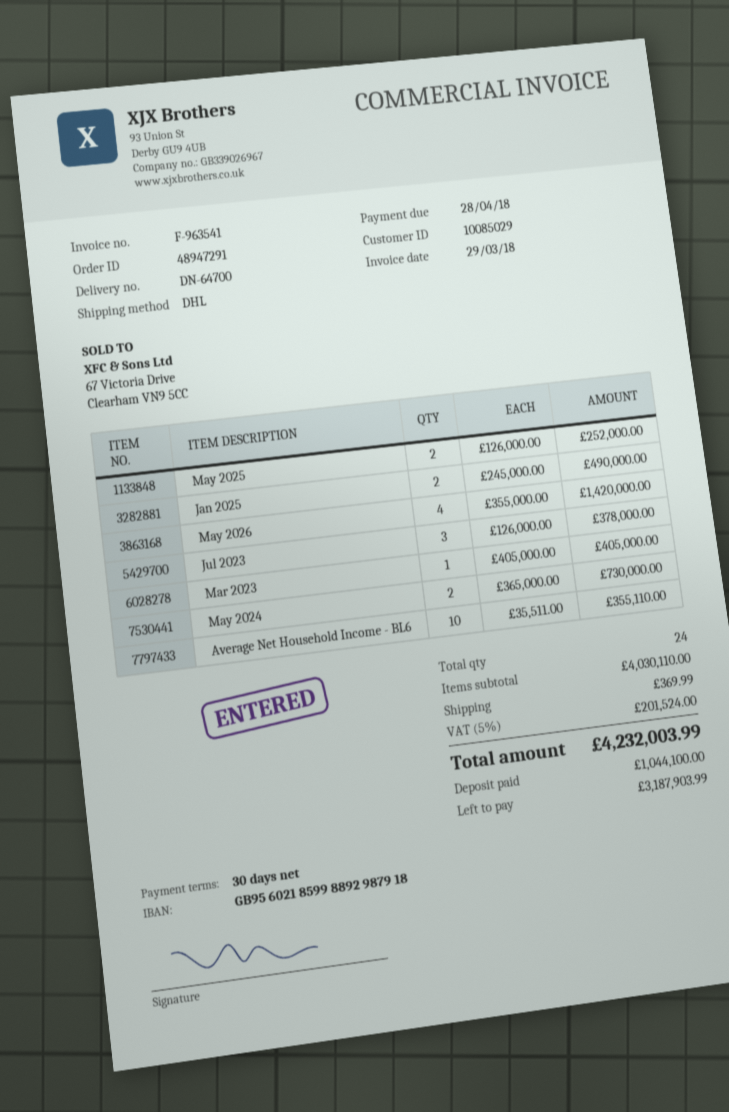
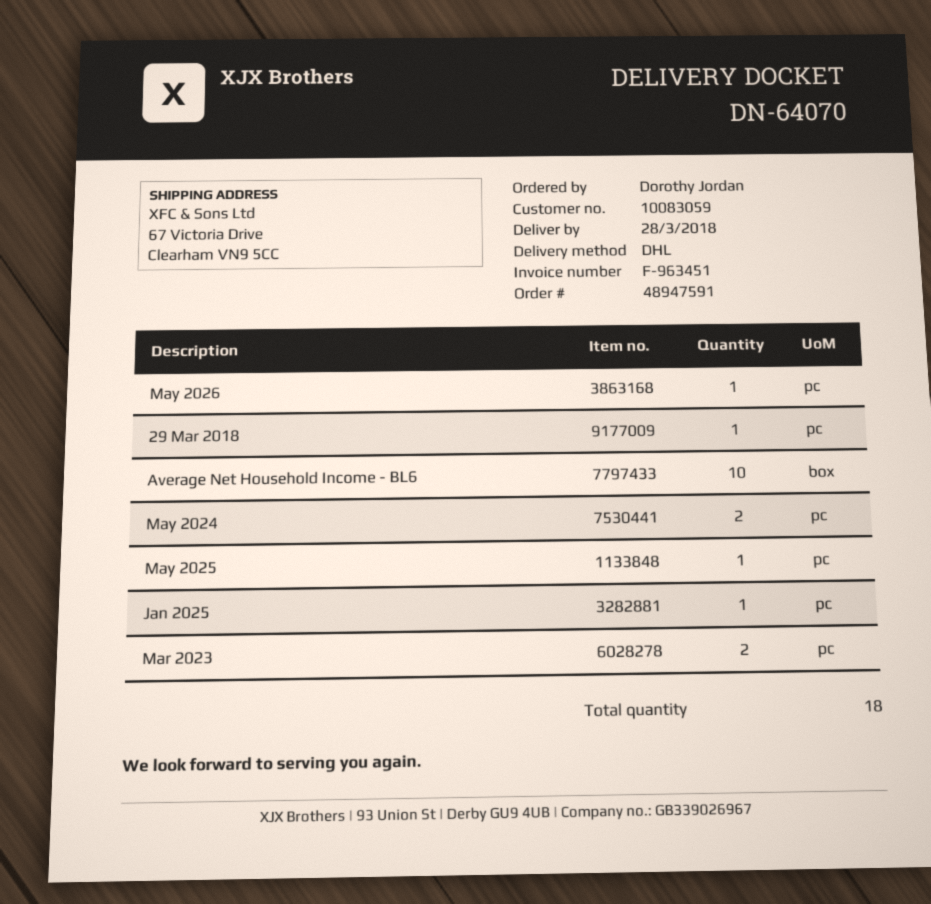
order number: 48947291 -> 48947591
delivery note number: DN-64700 -> DN-64070
invoice number: F-963541 -> F-963451
customer number: 10085029 -> 10083059
May 2025: 2 -> 1
Jan 2025: 2 -> 1
May 2026: 4 -> 1
Jul 2023: 3 -> none
Mar 2023: 1 -> 2
29 Mar 2018: none -> 1
total quantity: 24 -> 18

